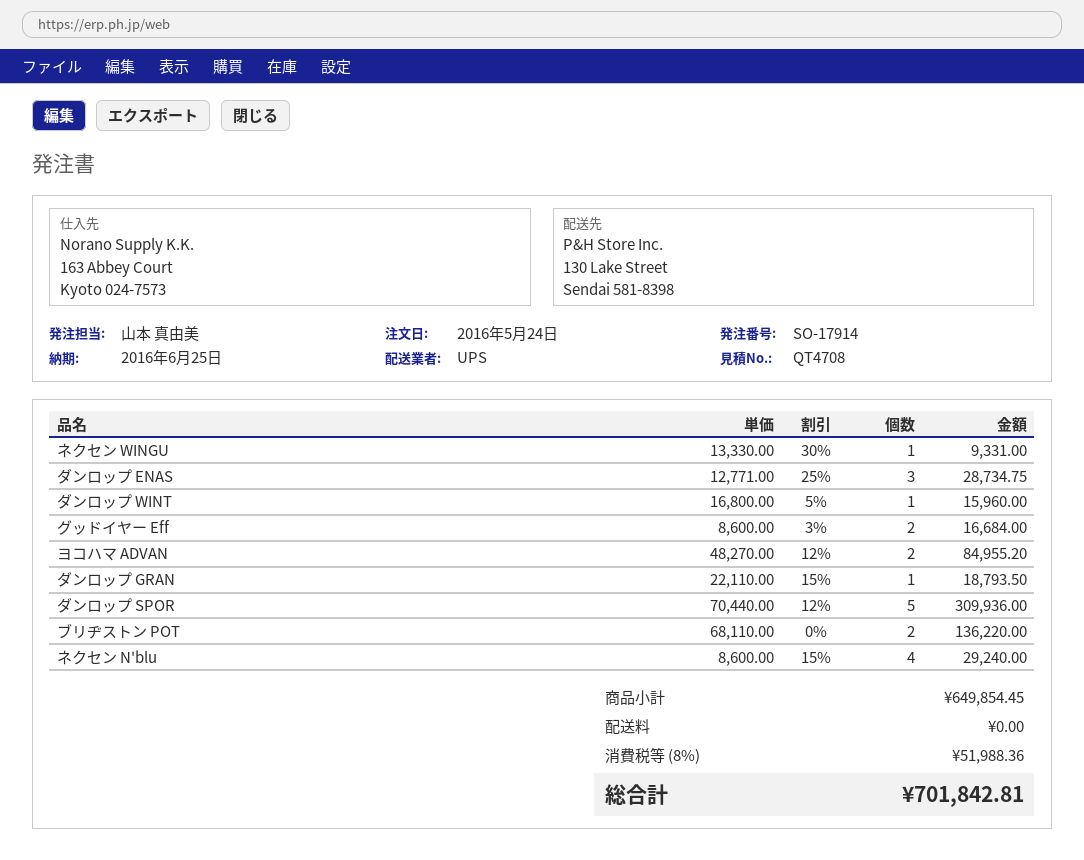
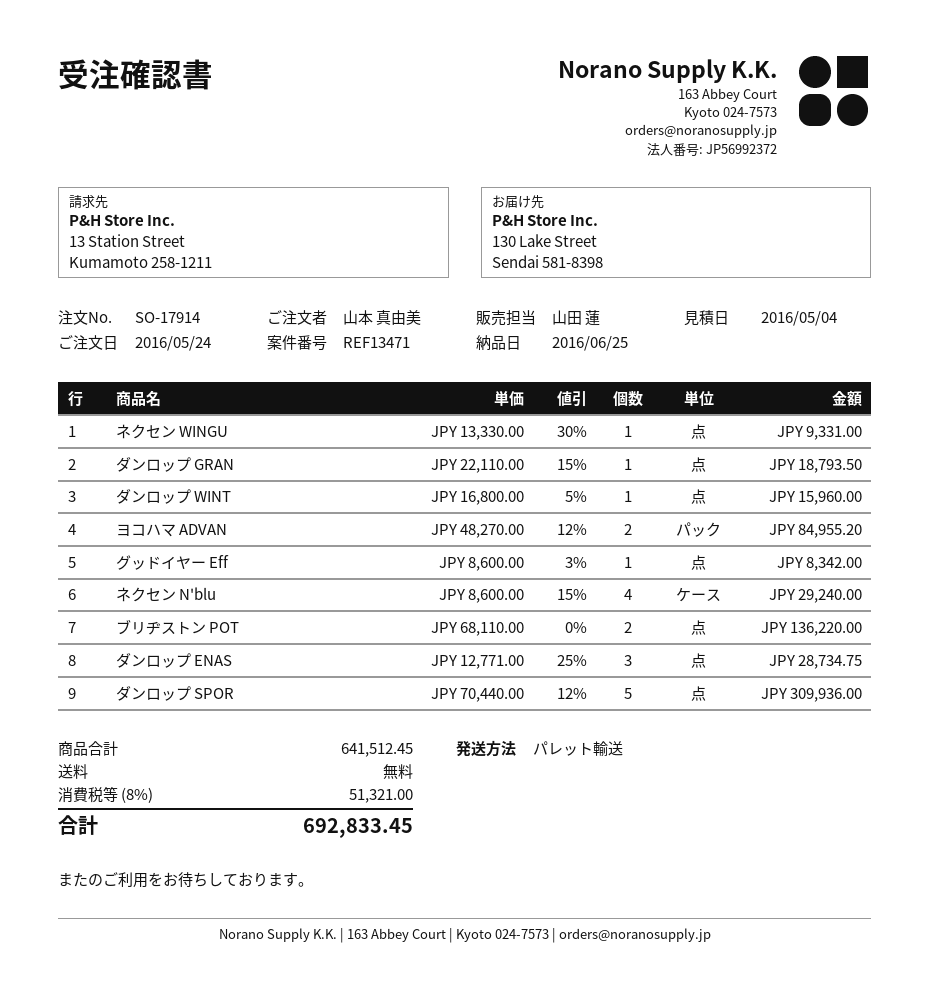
shipping method: UPS -> pallet freight
グッドイヤー Eff: 2 x 8600.00 - 3% = 16684.00 -> 1 x 8600.00 - 3% = 8342.00
subtotal: 649854.45 -> 641512.45
tax: 8% = 51988.36 -> 8% = 51321.00
total: 701842.81 -> 692833.45

